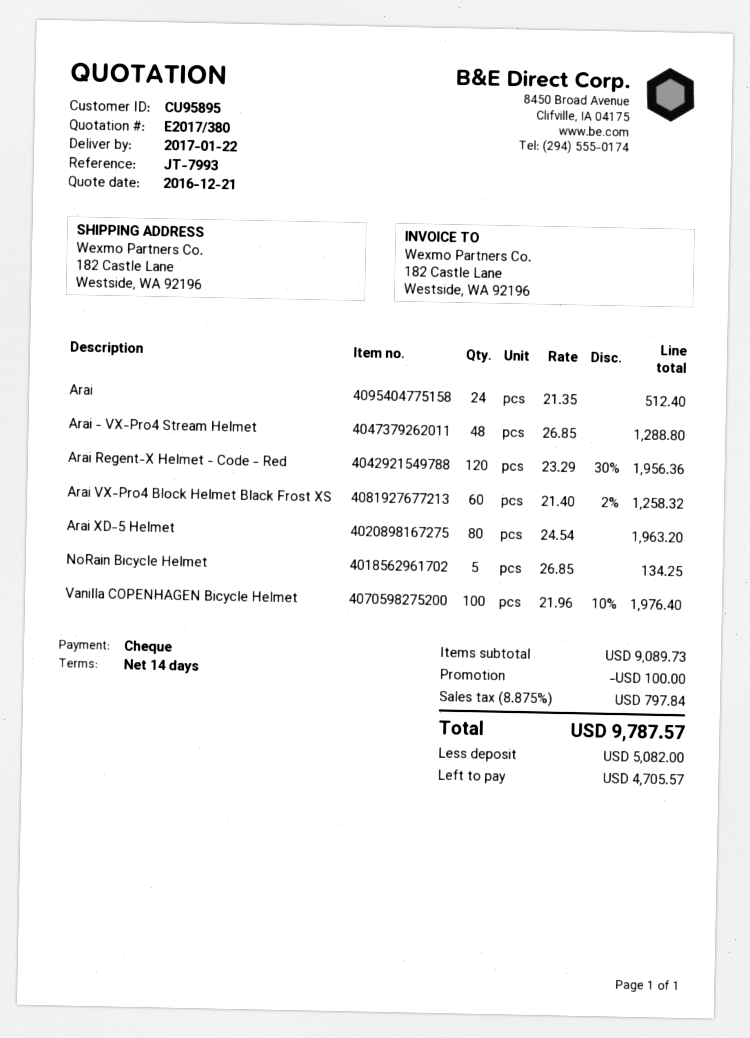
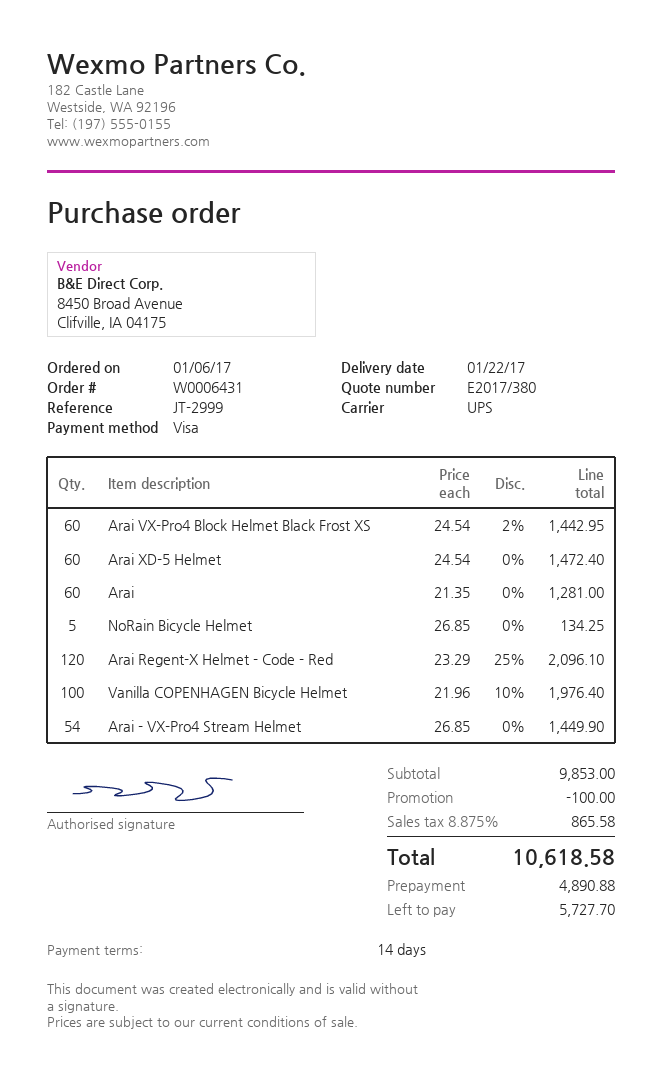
reference: JT-7993 -> JT-2999
payment method: cheque -> Visa
Arai: 24 x 21.35 = 512.40 -> 60 x 21.35 = 1281.00
Arai - VX-Pro4 Stream Helmet: 48 x 26.85 = 1288.80 -> 54 x 26.85 = 1449.90
Arai Regent-X Helmet - Code - Red: 120 x 23.29 - 30% = 1956.36 -> 120 x 23.29 - 25% = 2096.10
Arai VX-Pro4 Block Helmet Black Frost XS: 60 x 21.40 - 2% = 1258.32 -> 60 x 24.54 - 2% = 1442.95
Arai XD-5 Helmet: 80 x 24.54 = 1963.20 -> 60 x 24.54 = 1472.40
subtotal: 9089.73 -> 9853.00
tax: 8.875% = 797.84 -> 8.875% = 865.58
total: 9787.57 -> 10618.58
deposit: 5082.00 -> 4890.88
balance: 4705.57 -> 5727.70

